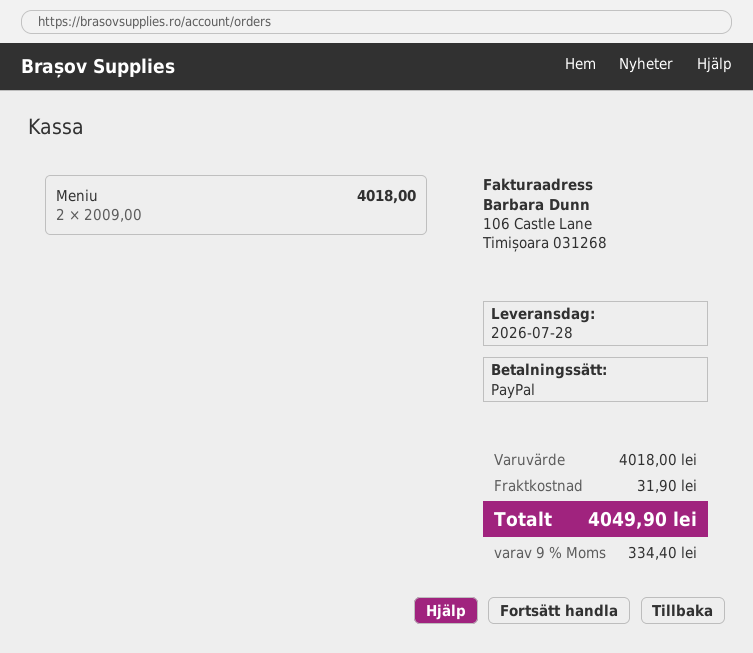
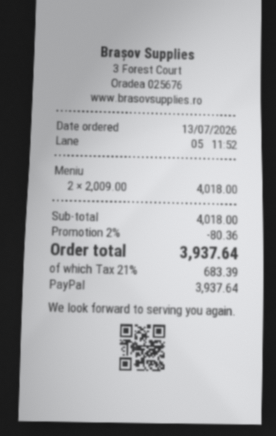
discount: none -> 2% = 80.36
shipping: 31.90 -> none
tax: 9% = 334.40 -> 21% = 683.39
total: 4049.90 -> 3937.64

